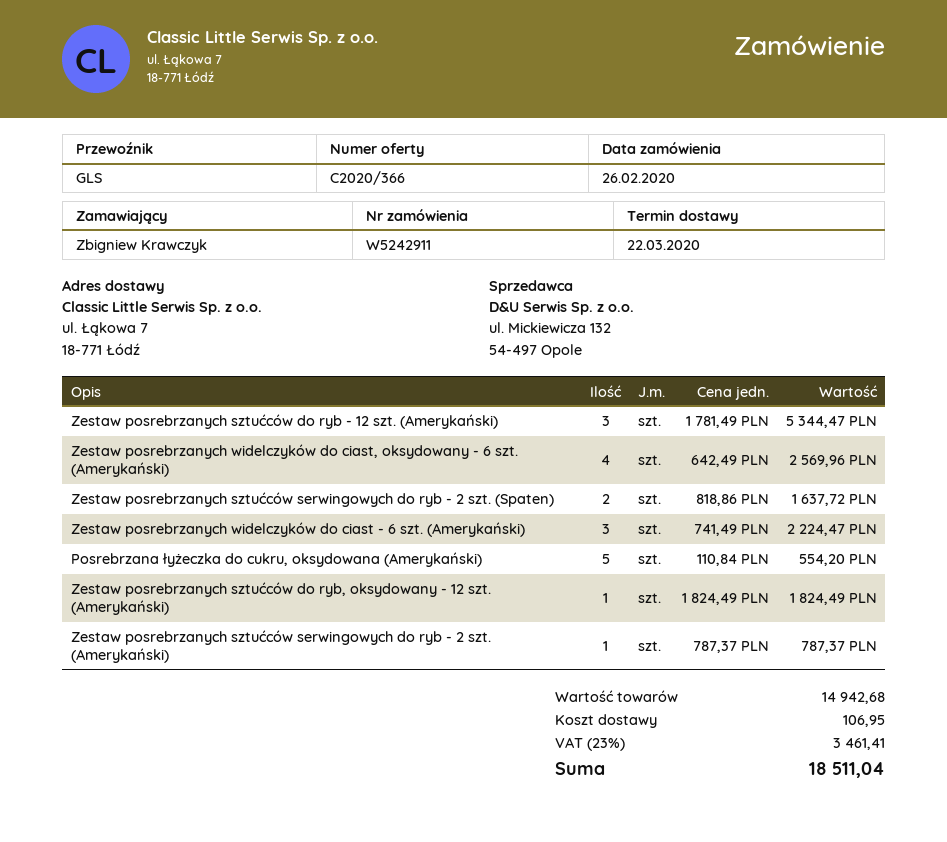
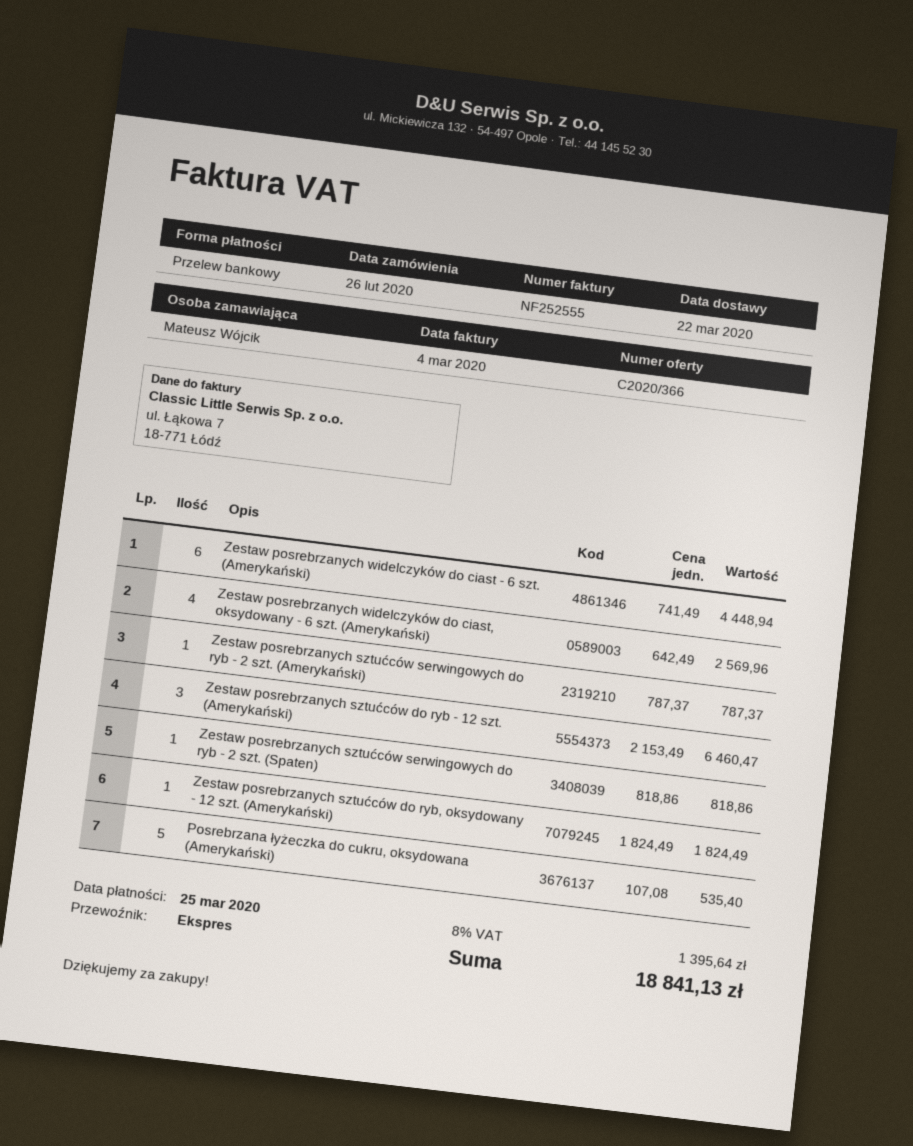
ordered by: Zbigniew Krawczyk -> Mateusz Wójcik
shipping method: GLS -> express
Zestaw posrebrzanych sztućców do ryb - 12 szt. (Amerykański): 3 x 1781.49 = 5344.47 -> 3 x 2153.49 = 6460.47
Zestaw posrebrzanych sztućców serwingowych do ryb - 2 szt. (Spaten): 2 x 818.86 = 1637.72 -> 1 x 818.86 = 818.86
Zestaw posrebrzanych widelczyków do ciast - 6 szt. (Amerykański): 3 x 741.49 = 2224.47 -> 6 x 741.49 = 4448.94
Posrebrzana łyżeczka do cukru, oksydowana (Amerykański): 5 x 110.84 = 554.20 -> 5 x 107.08 = 535.40
shipping: 106.95 -> none
tax: 23% = 3461.41 -> 8% = 1395.64
total: 18511.04 -> 18841.13

